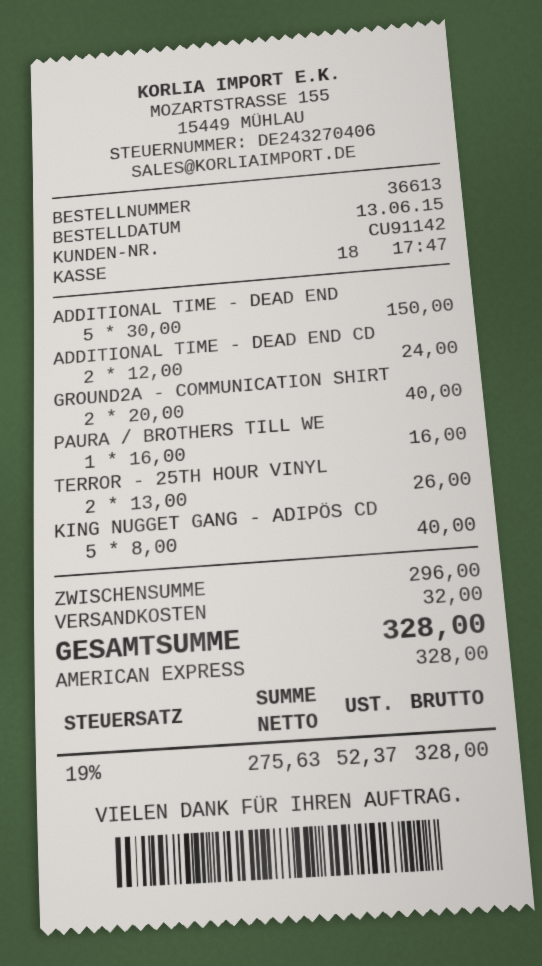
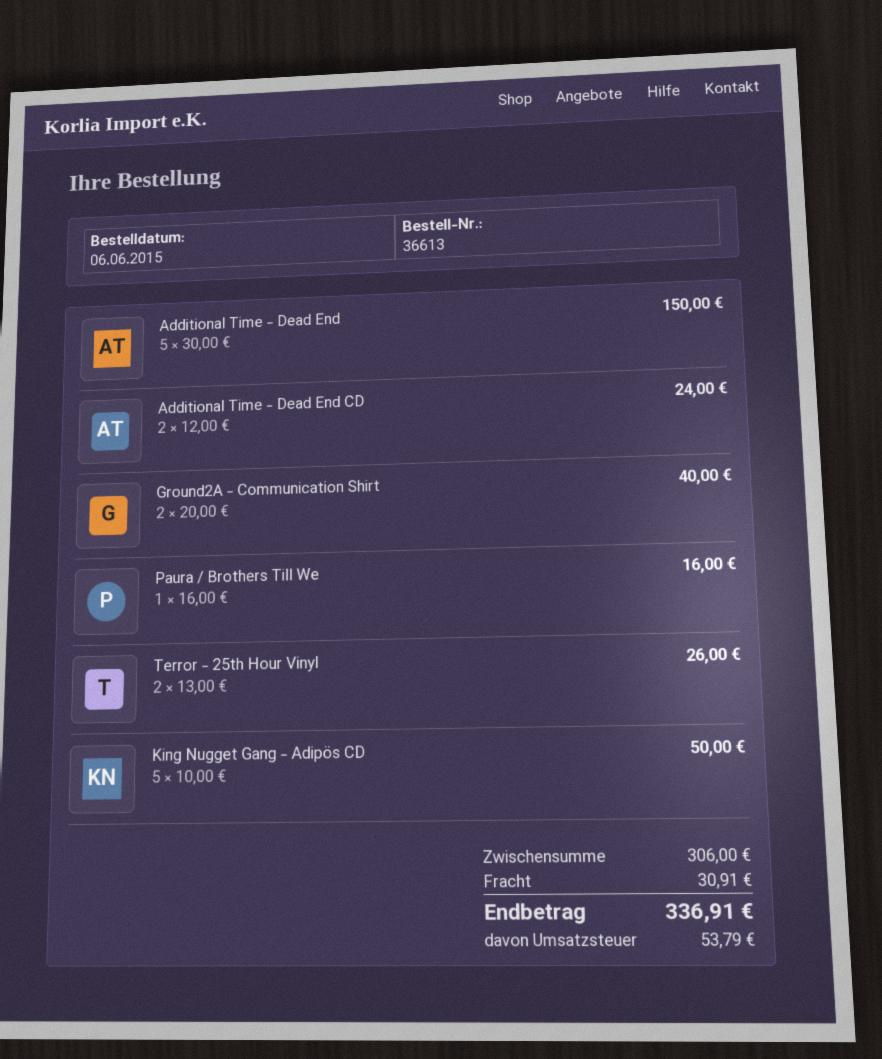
order date: 2015-06-13 -> 2015-06-06
KING NUGGET GANG - ADIPÖS CD: 5 x 8.00 = 40.00 -> 5 x 10.00 = 50.00
subtotal: 296.00 -> 306.00
shipping: 32.00 -> 30.91
tax: 52.37 -> 53.79
total: 328.00 -> 336.91

